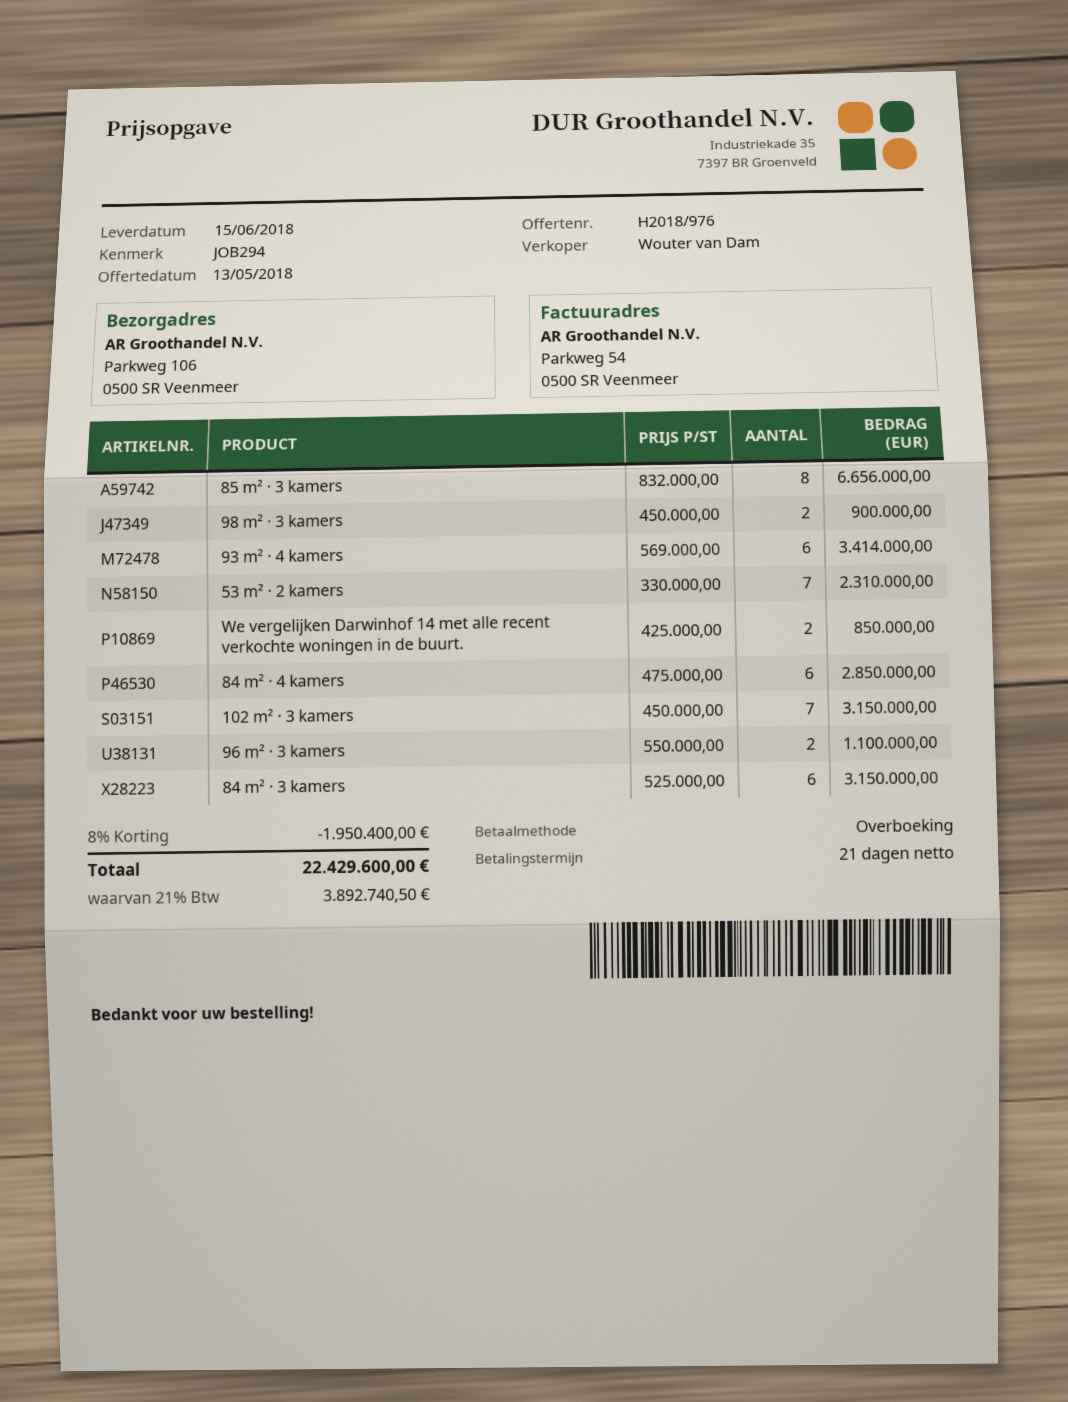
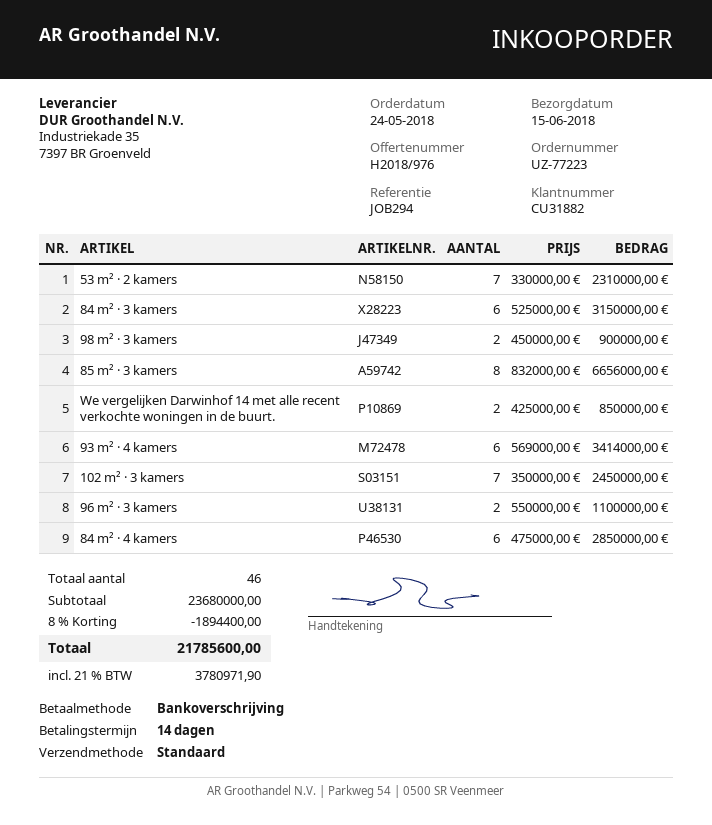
payment terms: 21 days -> 14 days
102 m² · 3 kamers: 7 x 450000.00 = 3150000.00 -> 7 x 350000.00 = 2450000.00
discount: 8% = 1950400.00 -> 8% = 1894400.00
tax: 21% = 3892740.50 -> 21% = 3780971.90
total: 22429600.00 -> 21785600.00

